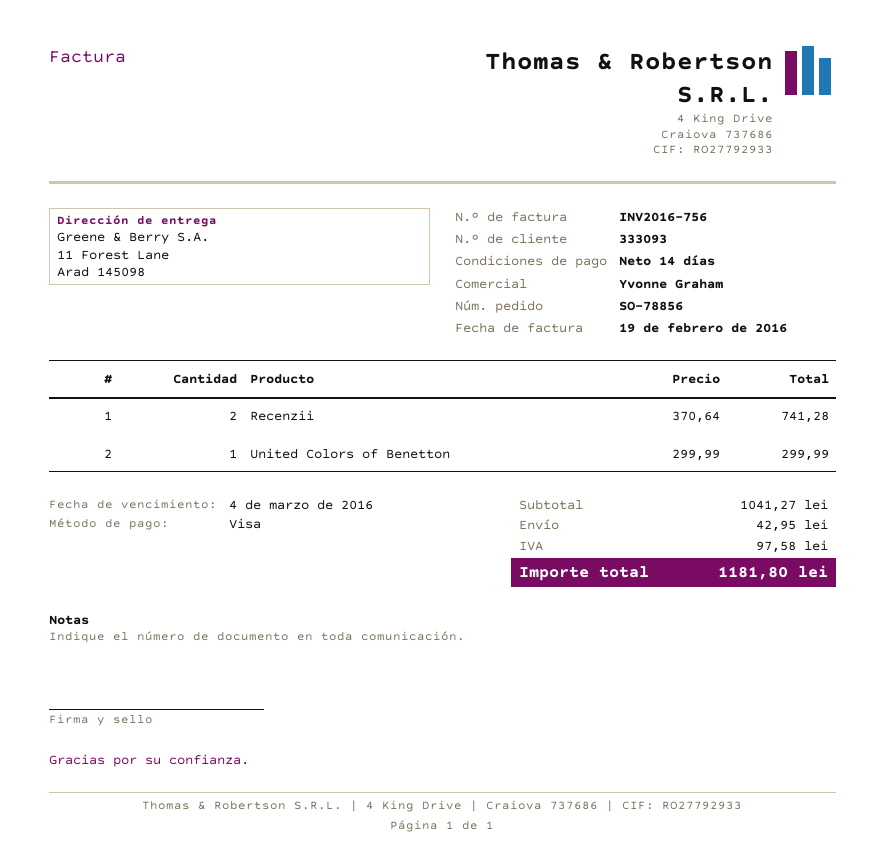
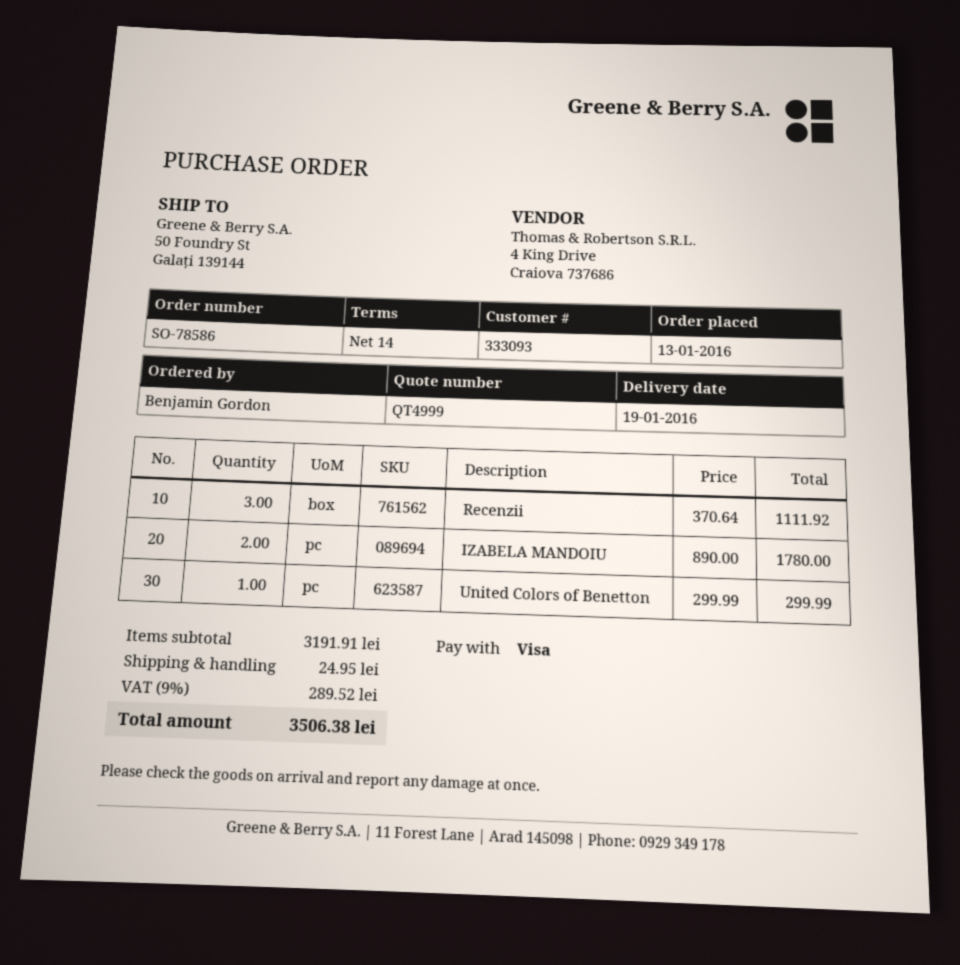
order number: SO-78856 -> SO-78586
ship to: 11 Forest Lane, Arad 145098 -> 50 Foundry St, Galați 139144
Recenzii: 2 x 370.64 = 741.28 -> 3 x 370.64 = 1111.92
IZABELA MANDOIU: none -> 2 x 890.00 = 1780.00
subtotal: 1041.27 -> 3191.91
shipping: 42.95 -> 24.95
tax: 97.58 -> 289.52
total: 1181.80 -> 3506.38

